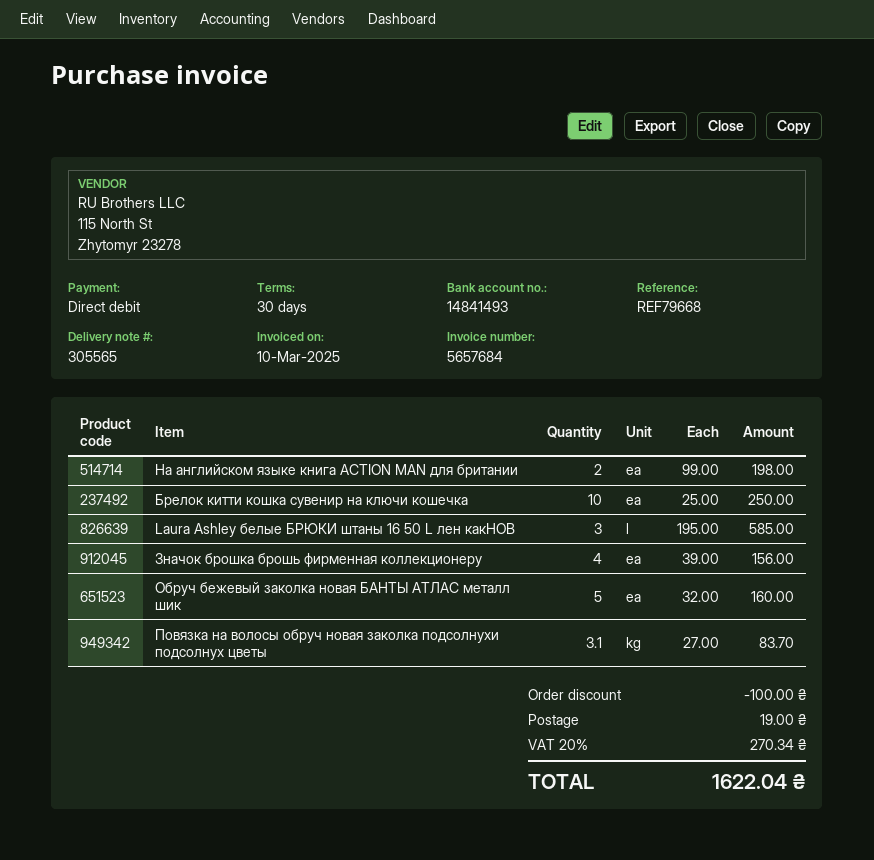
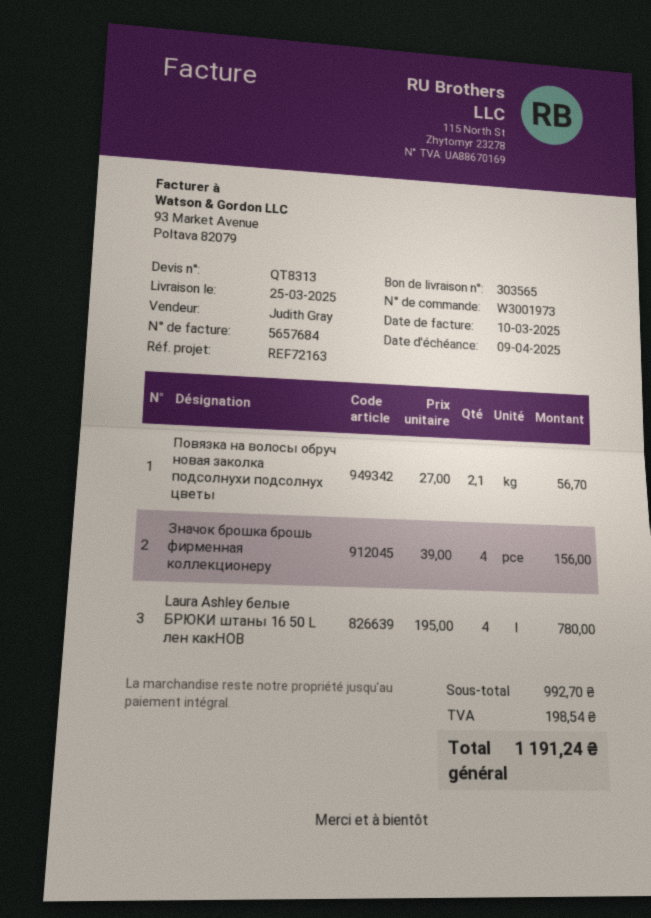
delivery note number: 305565 -> 303565
reference: REF79668 -> REF72163
На английском языке книга ACTION MAN для британии: 2 x 99.00 = 198.00 -> none
Брелок китти кошка сувенир на ключи кошечка: 10 x 25.00 = 250.00 -> none
Laura Ashley белые БРЮКИ штаны 16 50 L лен какНОВ: 3 x 195.00 = 585.00 -> 4 x 195.00 = 780.00
Обруч бежевый заколка новая БАНТЫ АТЛАС металл шик: 5 x 32.00 = 160.00 -> none
Повязка на волосы обруч новая заколка подсолнухи подсолнух цветы: 3.1 x 27.00 = 83.70 -> 2.1 x 27.00 = 56.70
discount: 100.00 -> none
shipping: 19.00 -> none
tax: 270.34 -> 198.54
total: 1622.04 -> 1191.24

